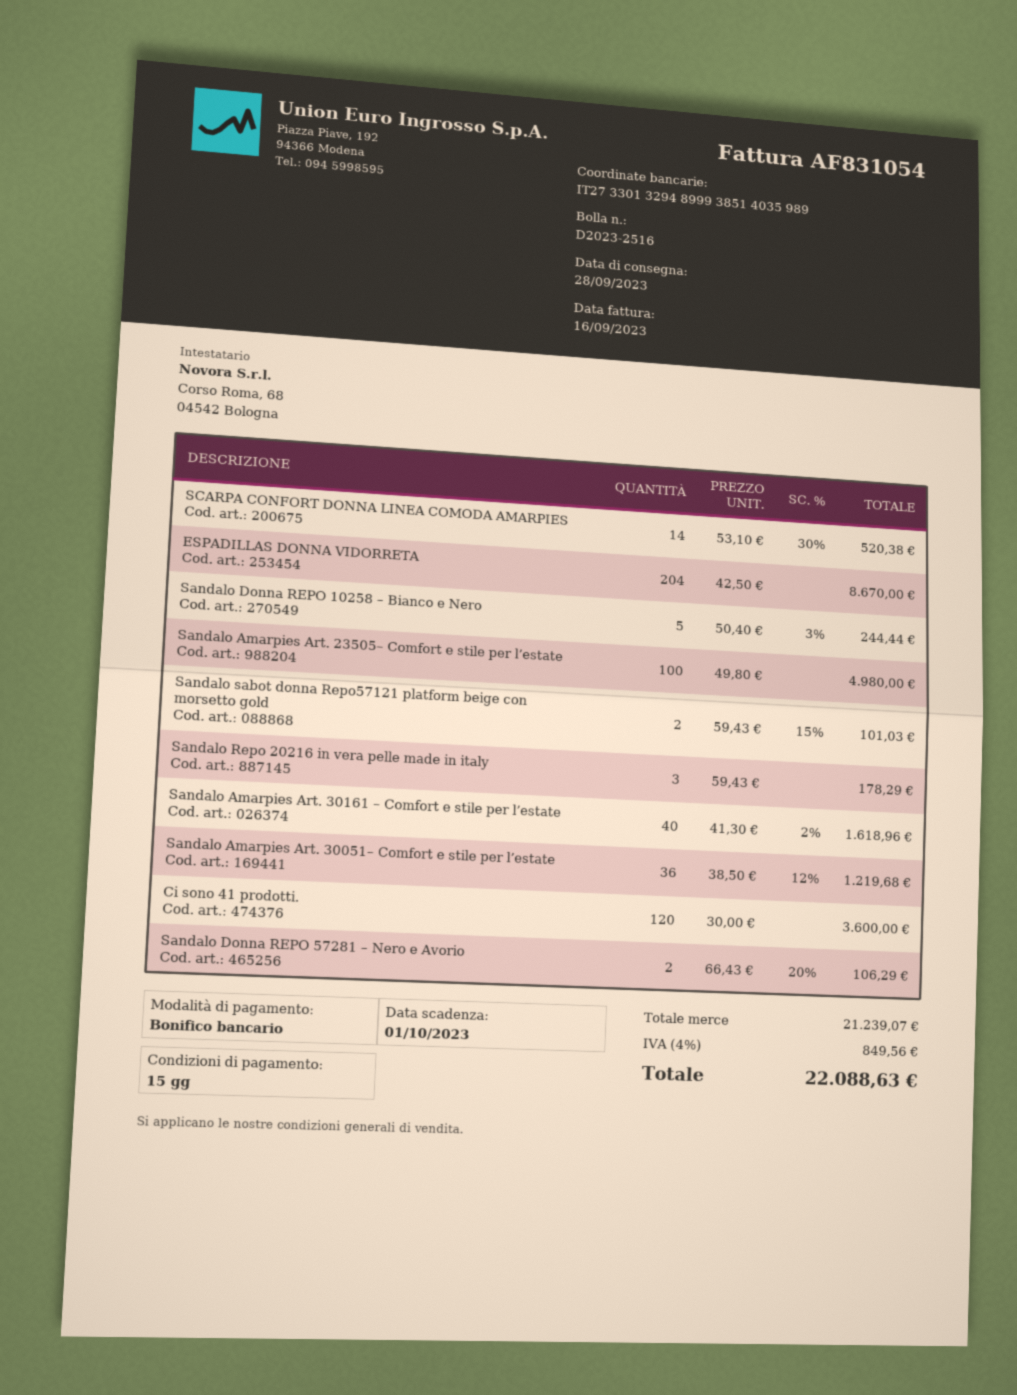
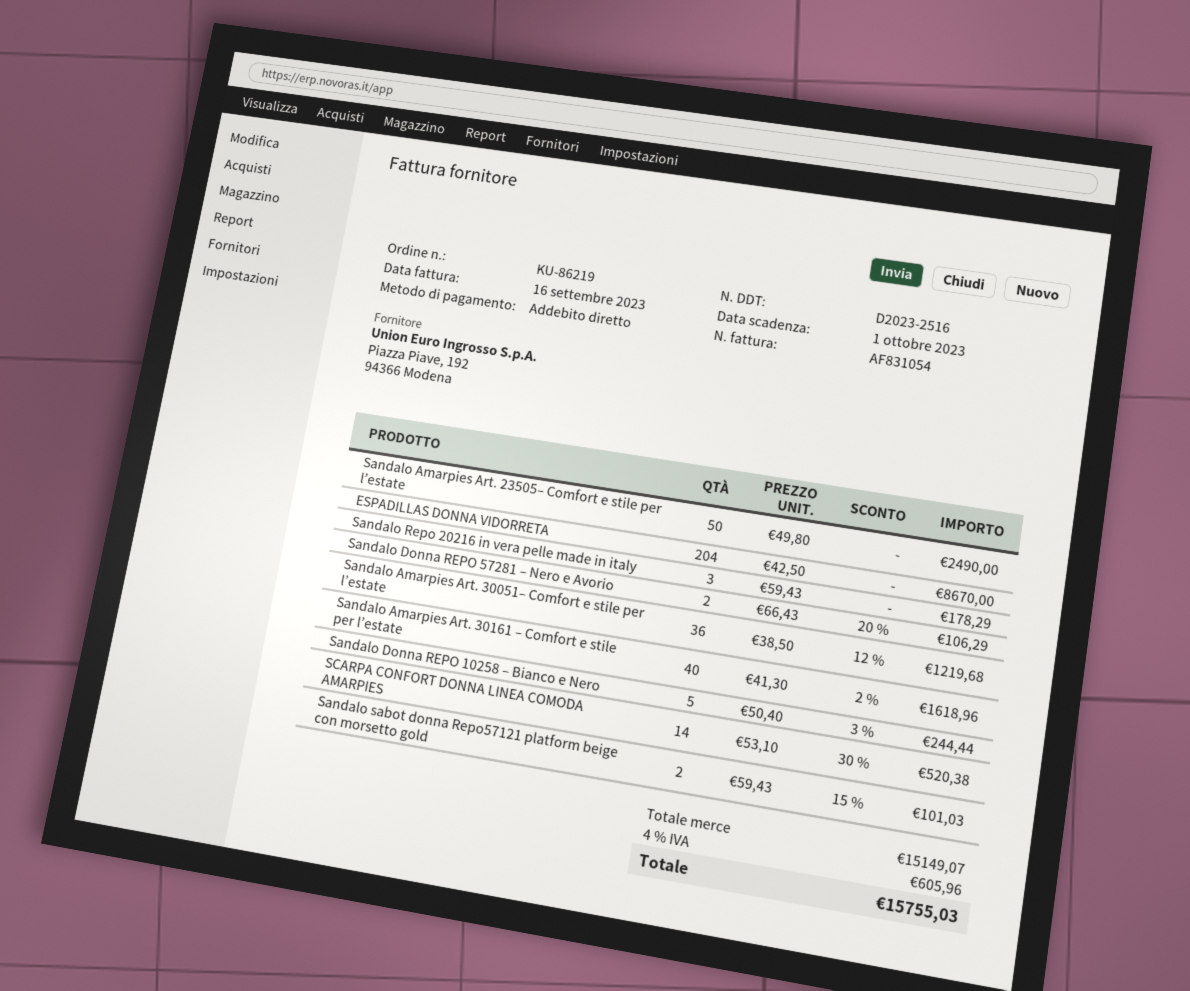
payment method: bank transfer -> direct debit
Sandalo Amarpies Art. 23505– Comfort e stile per l’estate: 100 x 49.80 = 4980.00 -> 50 x 49.80 = 2490.00
Ci sono 41 prodotti.: 120 x 30.00 = 3600.00 -> none
subtotal: 21239.07 -> 15149.07
tax: 4% = 849.56 -> 4% = 605.96
total: 22088.63 -> 15755.03

